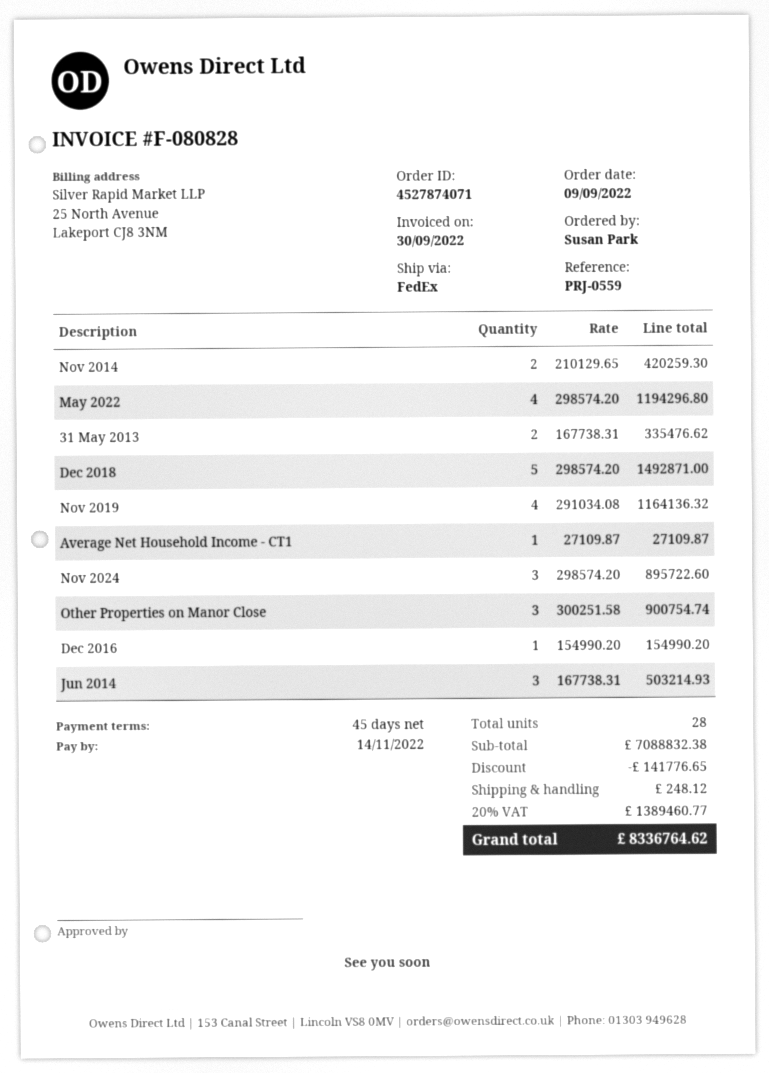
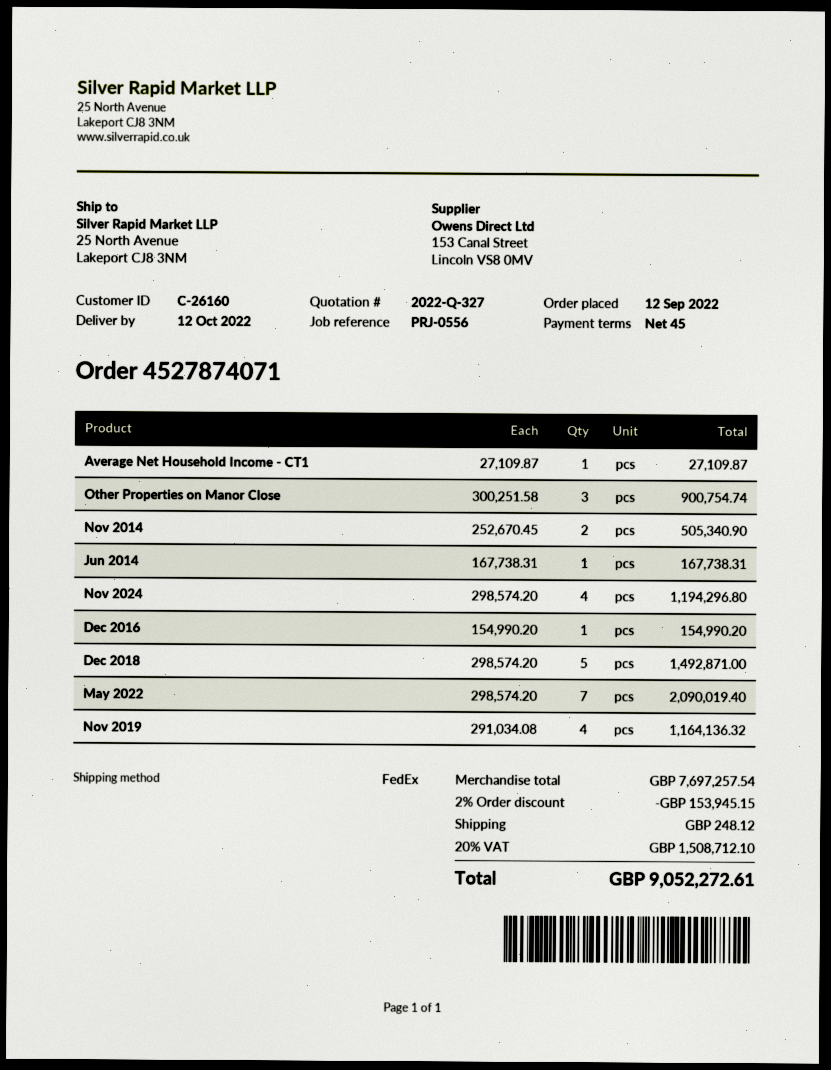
order date: 2022-09-09 -> 2022-09-12
reference: PRJ-0559 -> PRJ-0556
Nov 2014: 2 x 210129.65 = 420259.30 -> 2 x 252670.45 = 505340.90
May 2022: 4 x 298574.20 = 1194296.80 -> 7 x 298574.20 = 2090019.40
31 May 2013: 2 x 167738.31 = 335476.62 -> none
Nov 2024: 3 x 298574.20 = 895722.60 -> 4 x 298574.20 = 1194296.80
Jun 2014: 3 x 167738.31 = 503214.93 -> 1 x 167738.31 = 167738.31
subtotal: 7088832.38 -> 7697257.54
discount: 141776.65 -> 153945.15
tax: 20% = 1389460.77 -> 20% = 1508712.10
total: 8336764.62 -> 9052272.61

